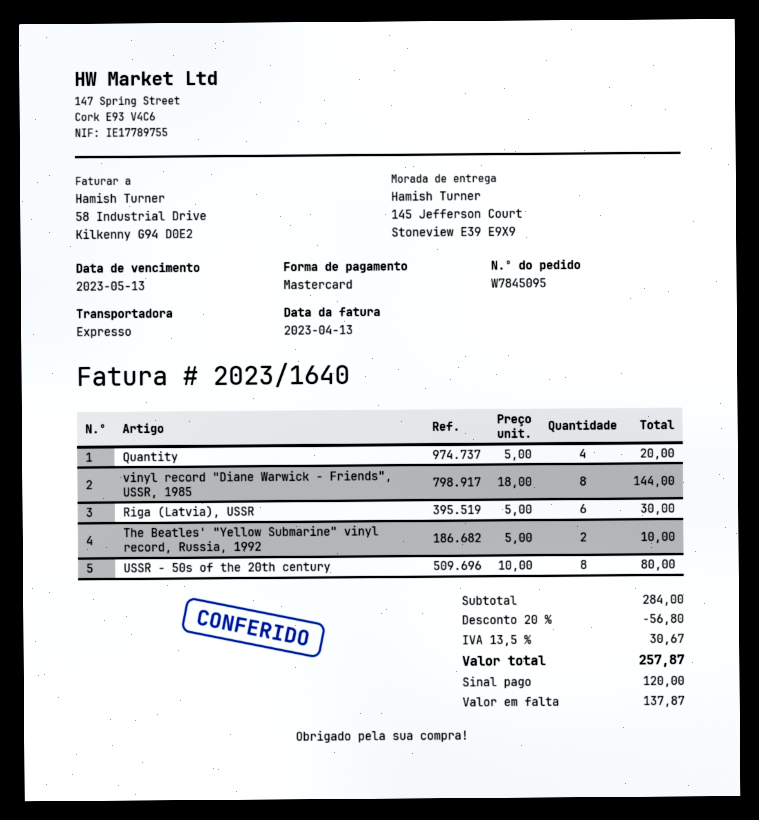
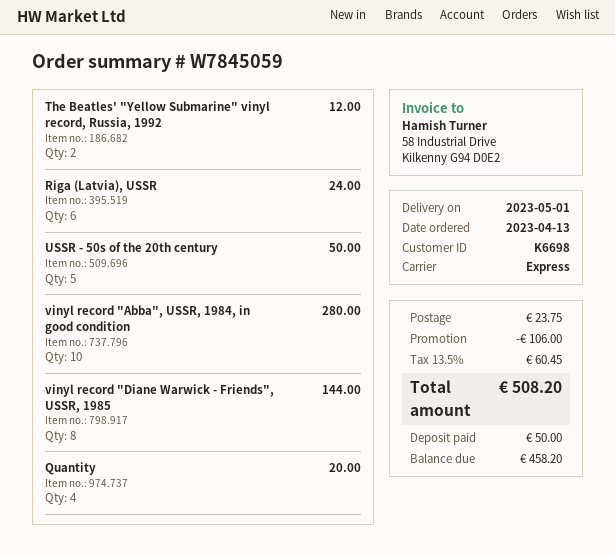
order number: W7845095 -> W7845059
Riga (Latvia), USSR: 6 for 30.00 -> 6 for 24.00
The Beatles' "Yellow Submarine" vinyl record, Russia, 1992: 2 for 10.00 -> 2 for 12.00
USSR - 50s of the 20th century: 8 for 80.00 -> 5 for 50.00
vinyl record "Abba", USSR, 1984, in good condition: none -> 10 for 280.00
discount: 56.80 -> 106.00
shipping: none -> 23.75
tax: 13.5% = 30.67 -> 13.5% = 60.45
total: 257.87 -> 508.20
deposit: 120.00 -> 50.00
balance: 137.87 -> 458.20

